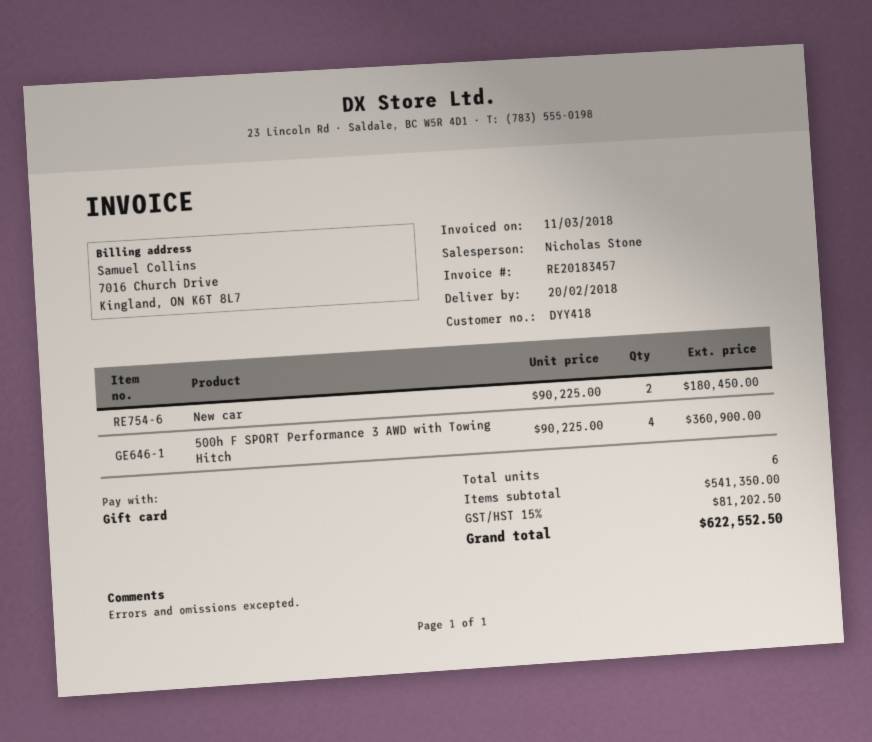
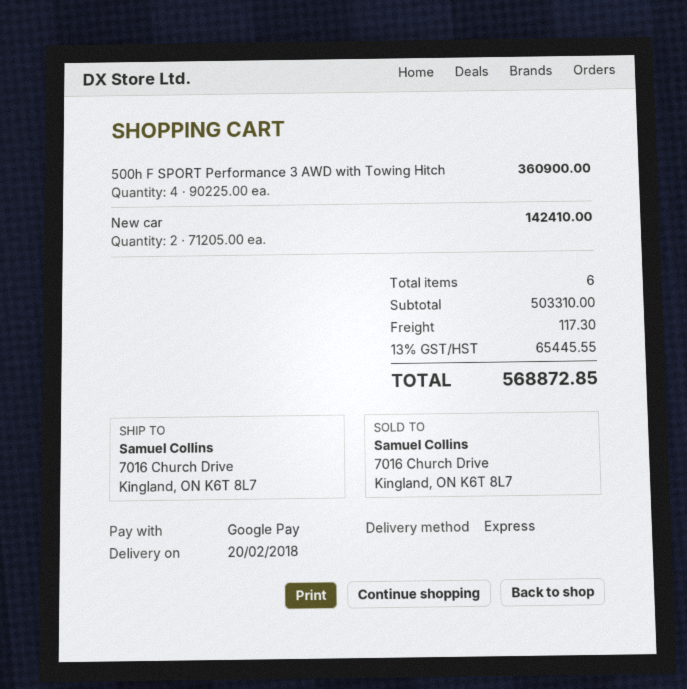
payment method: gift card -> Google Pay
New car: 2 x 90225.00 = 180450.00 -> 2 x 71205.00 = 142410.00
subtotal: 541350.00 -> 503310.00
shipping: none -> 117.30
tax: 15% = 81202.50 -> 13% = 65445.55
total: 622552.50 -> 568872.85

